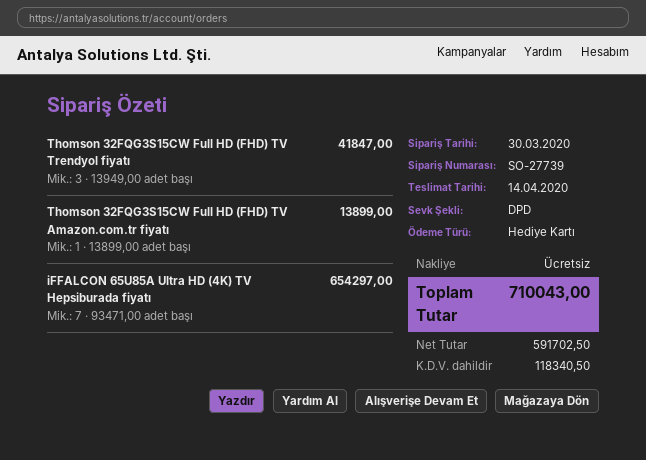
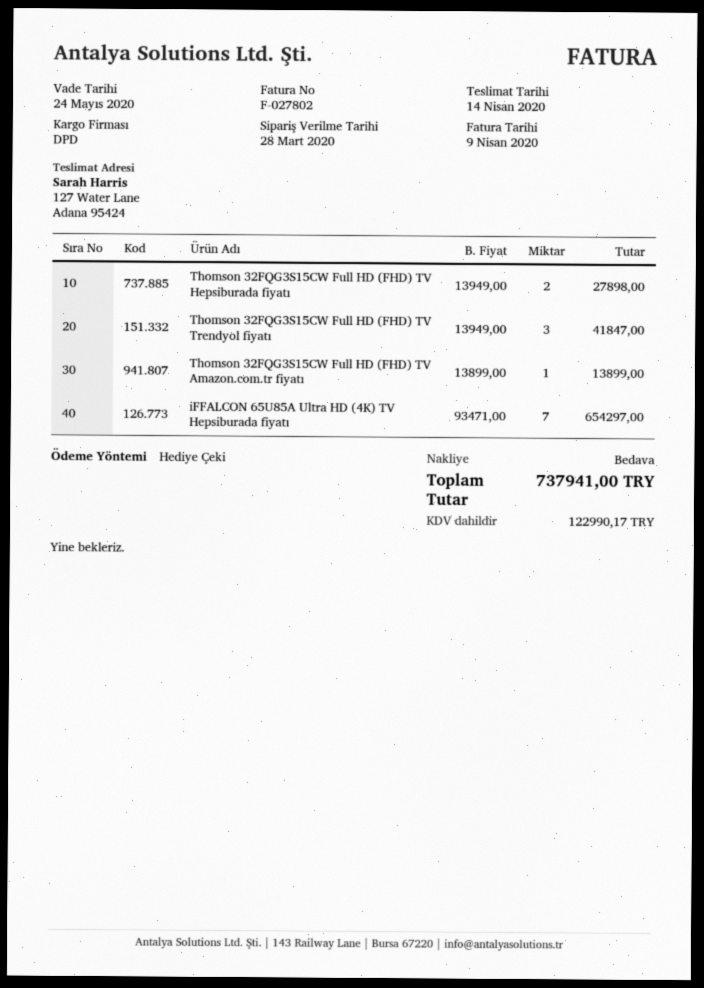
order date: 2020-03-30 -> 2020-03-28
Thomson 32FQG3S15CW Full HD (FHD) TV Hepsiburada fiyatı: none -> 2 x 13949.00 = 27898.00
tax: 118340.50 -> 122990.17
total: 710043.00 -> 737941.00

